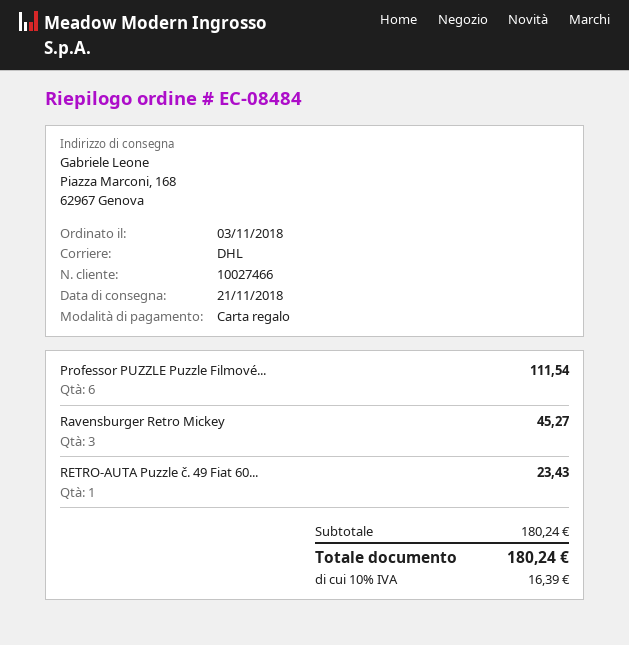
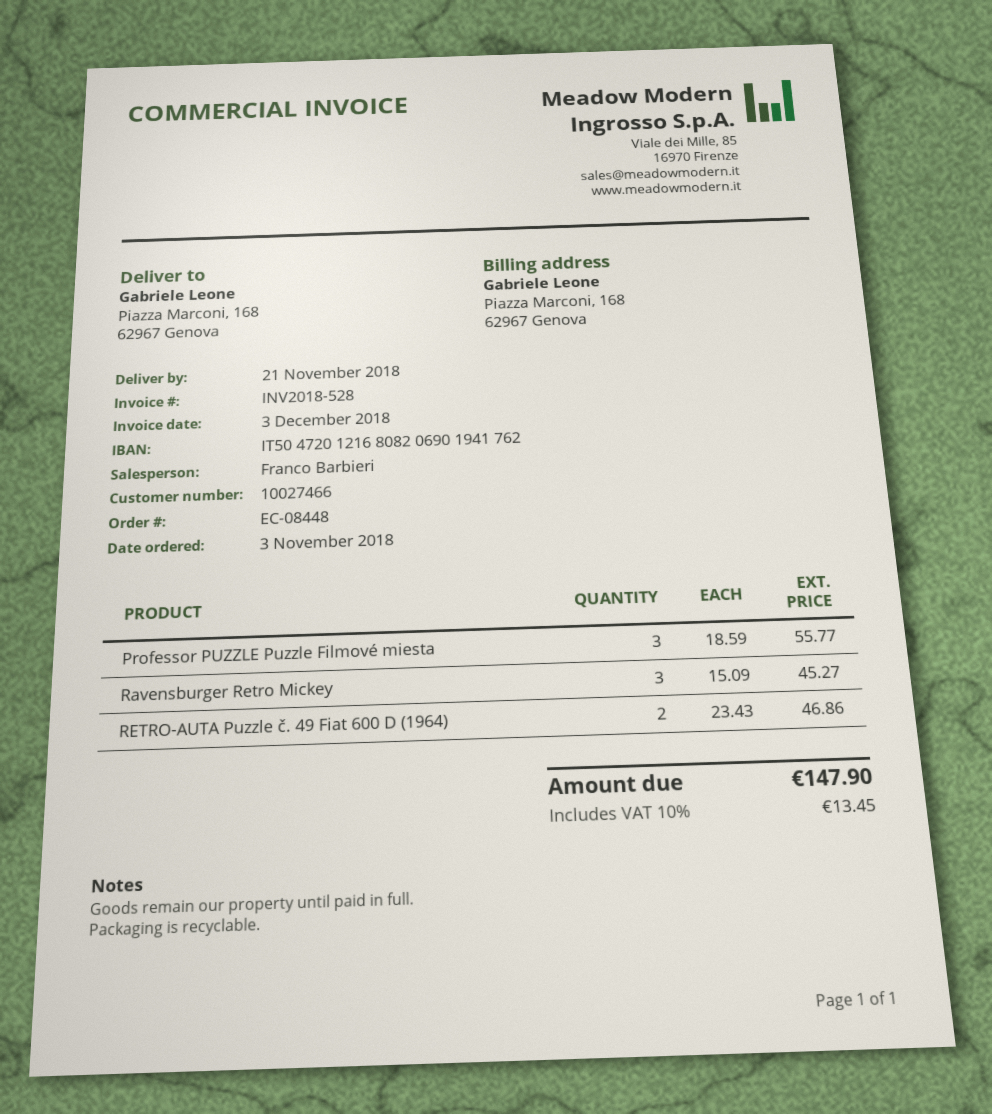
order number: EC-08484 -> EC-08448
Professor PUZZLE Puzzle Filmové...: 6 for 111.54 -> 3 for 55.77
RETRO-AUTA Puzzle č. 49 Fiat 60...: 1 for 23.43 -> 2 for 46.86
tax: 10% = 16.39 -> 10% = 13.45
total: 180.24 -> 147.90

